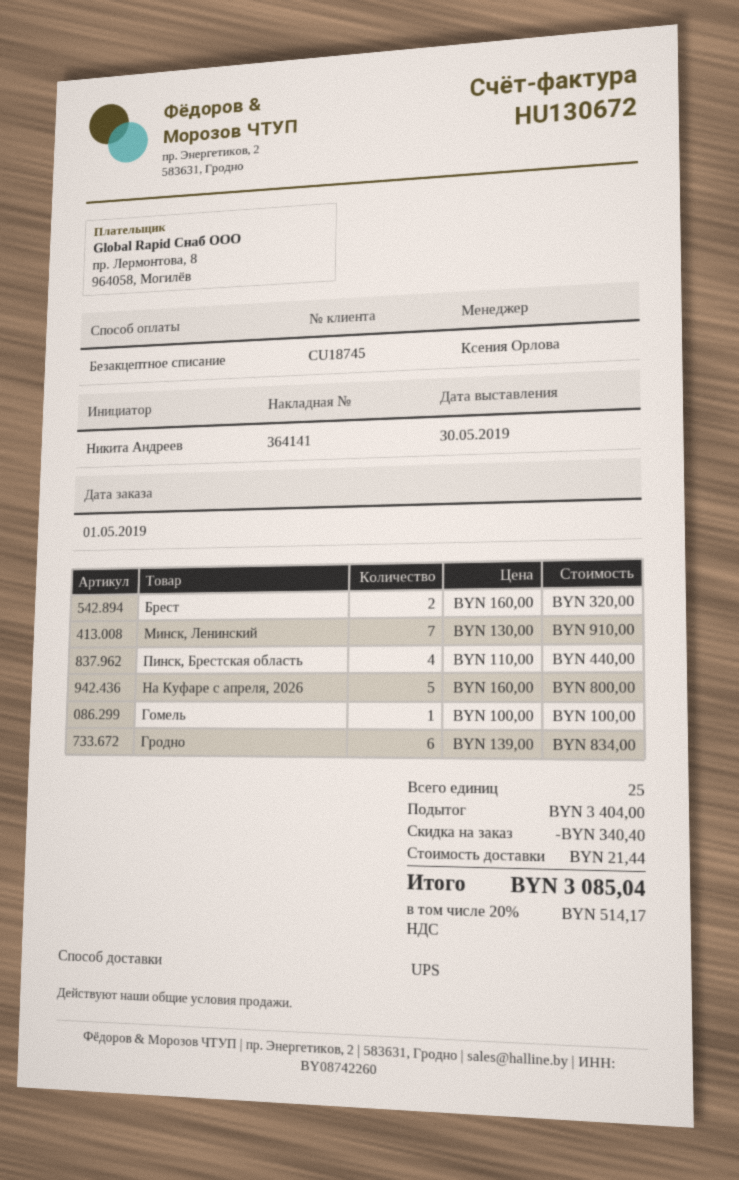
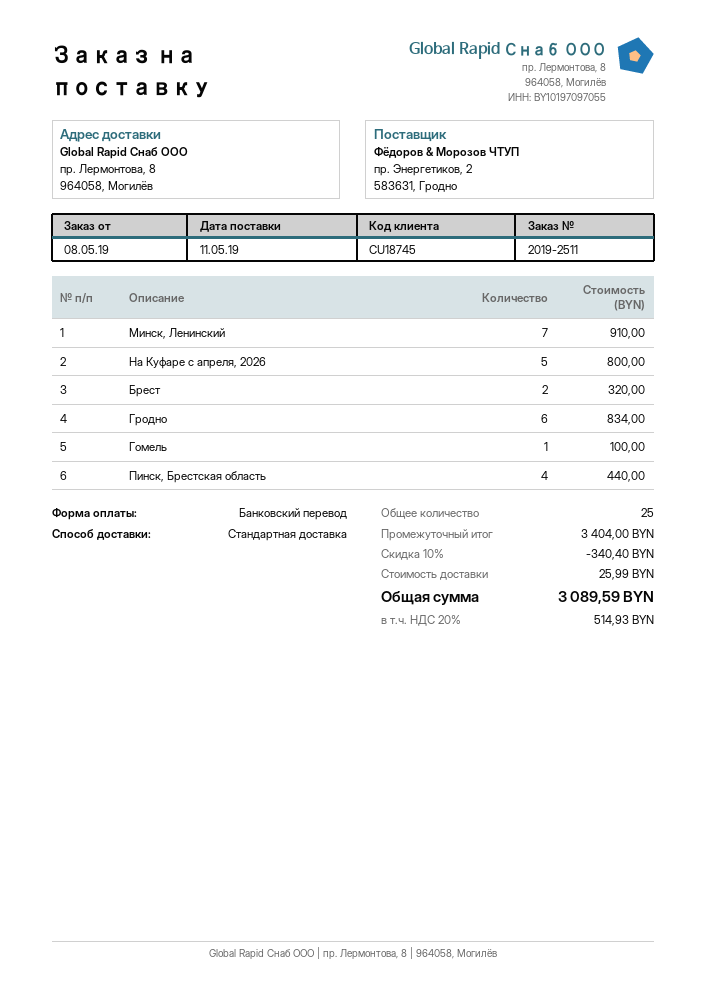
order date: 2019-05-01 -> 2019-05-08
payment method: direct debit -> bank transfer
shipping method: UPS -> standard
shipping: 21.44 -> 25.99
tax: 20% = 514.17 -> 20% = 514.93
total: 3085.04 -> 3089.59

